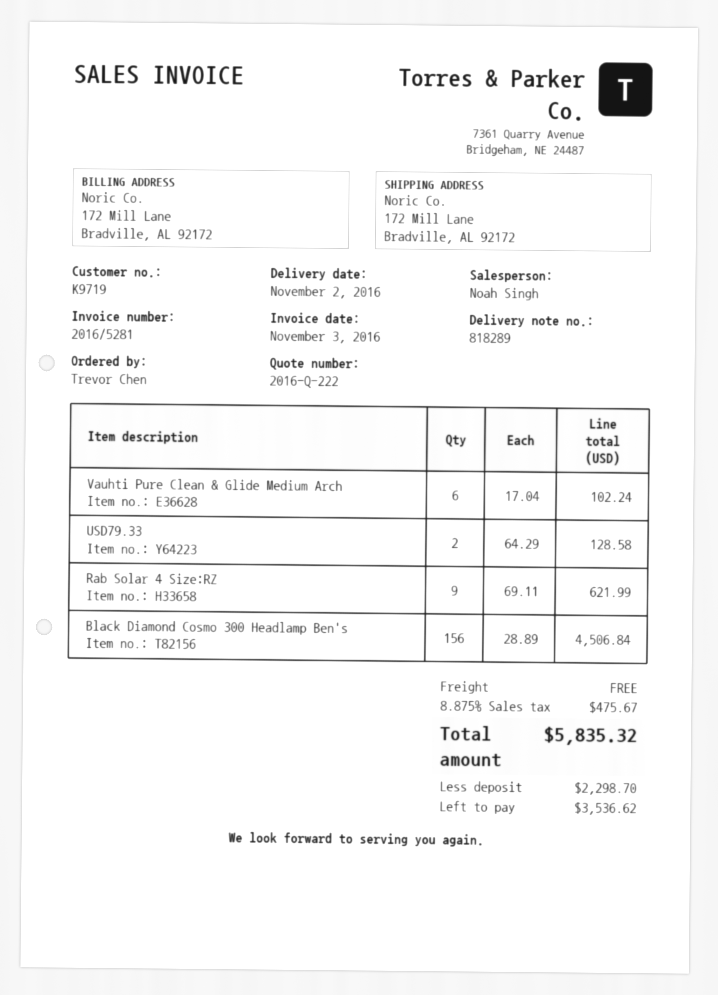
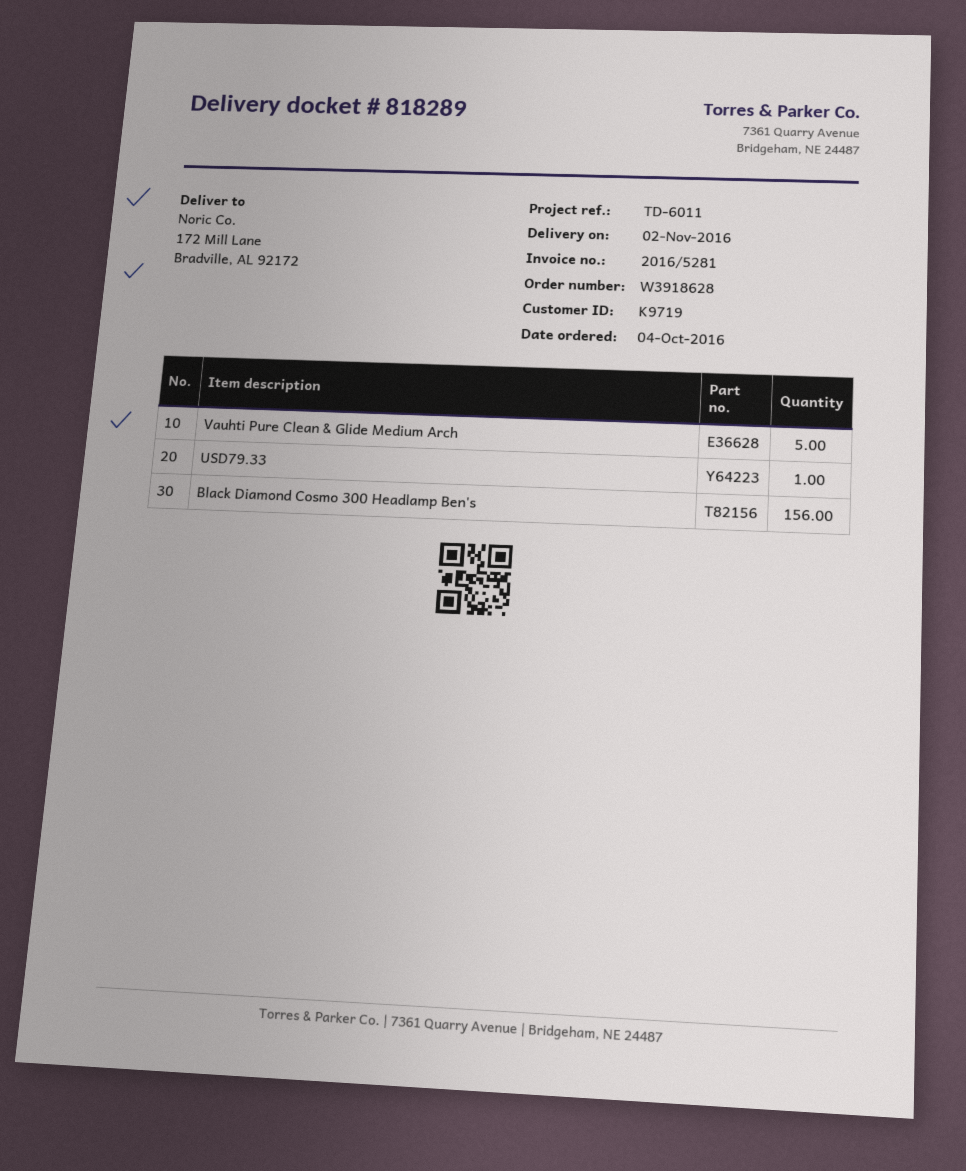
Vauhti Pure Clean & Glide Medium Arch: 6 -> 5
USD79.33: 2 -> 1
Rab Solar 4 Size:RZ: 9 -> none

